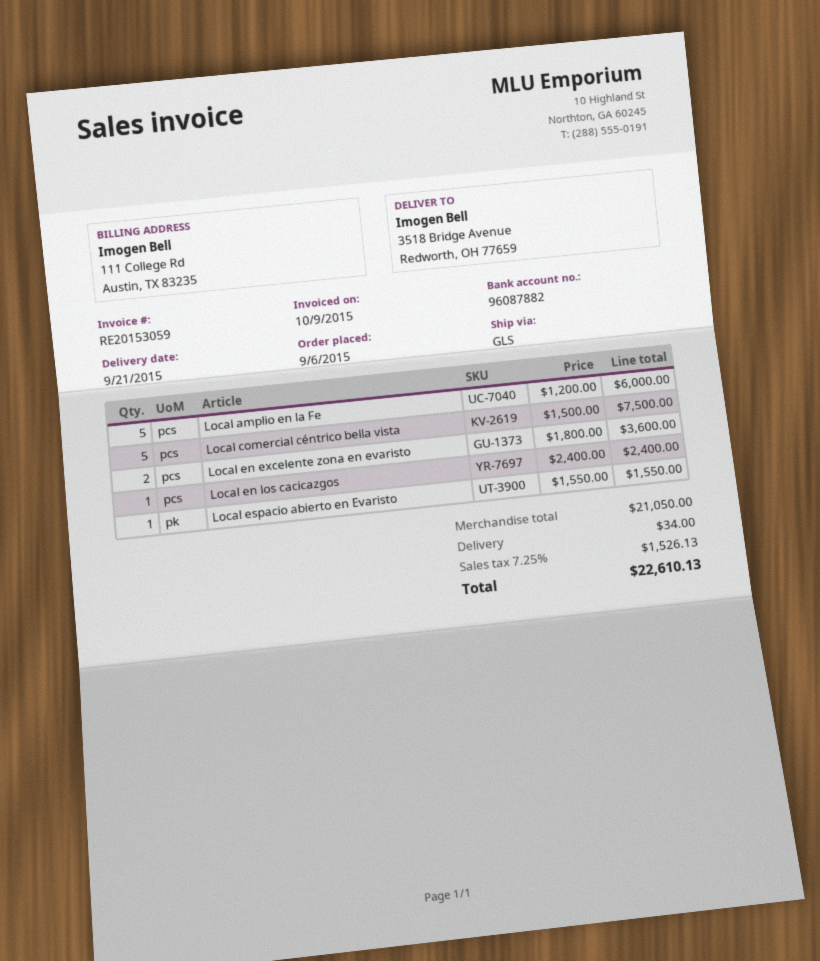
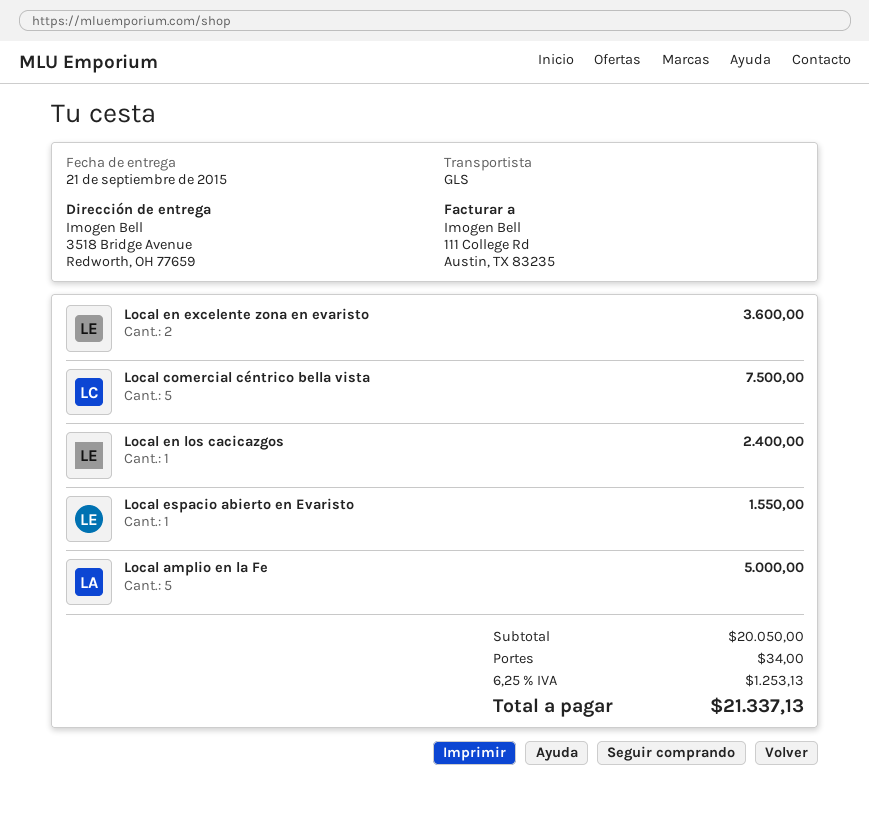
Local amplio en la Fe: 5 for 6000.00 -> 5 for 5000.00
subtotal: 21050.00 -> 20050.00
tax: 7.25% = 1526.13 -> 6.25% = 1253.13
total: 22610.13 -> 21337.13

